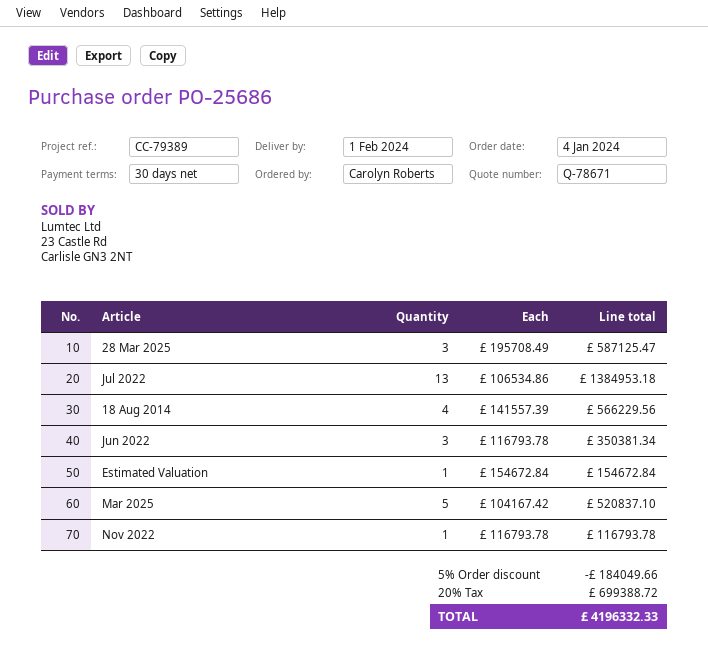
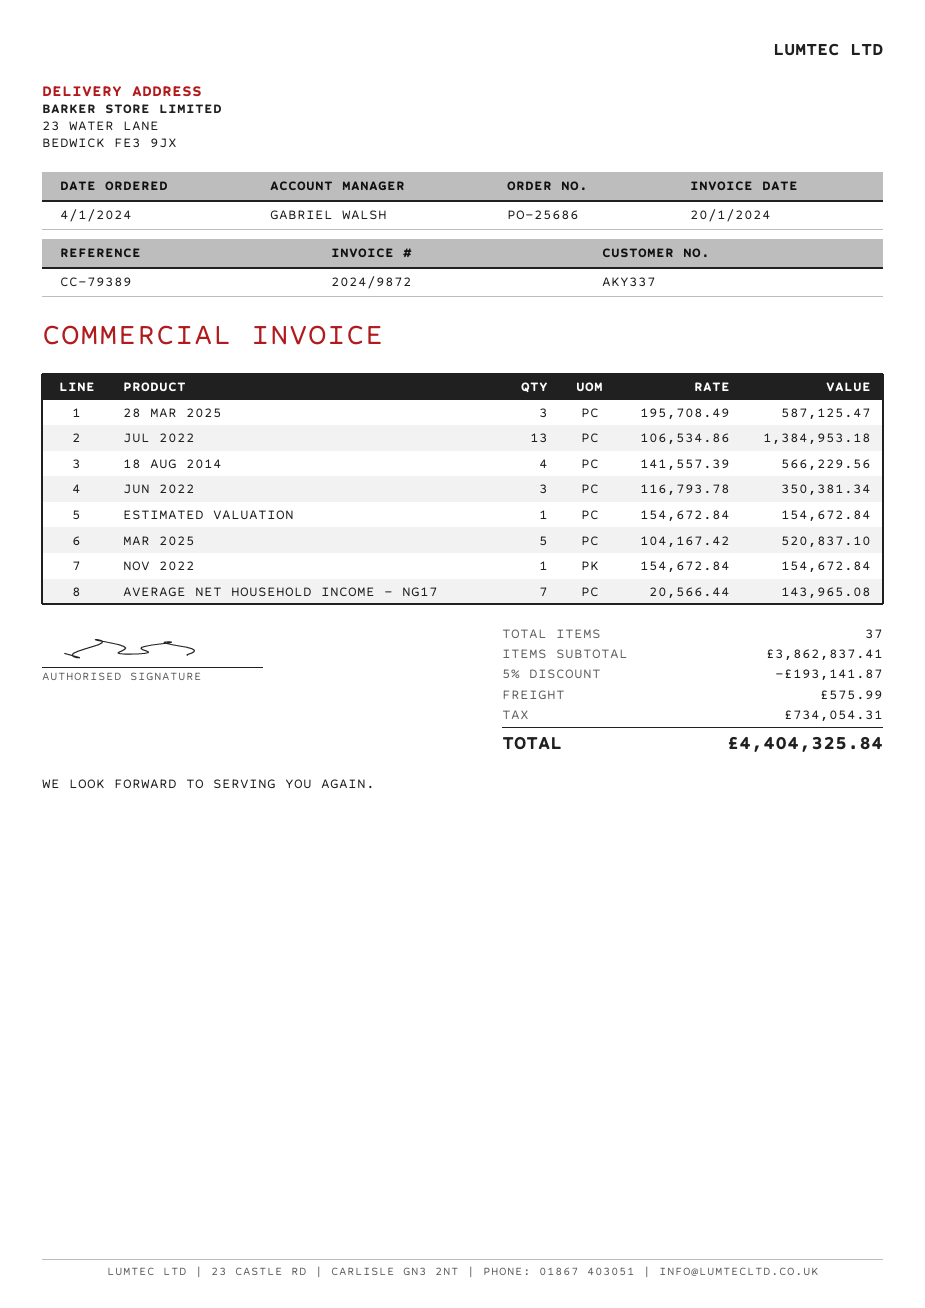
Nov 2022: 1 x 116793.78 = 116793.78 -> 1 x 154672.84 = 154672.84
AVERAGE NET HOUSEHOLD INCOME - NG17: none -> 7 x 20566.44 = 143965.08
discount: 5% = 184049.66 -> 5% = 193141.87
shipping: none -> 575.99
tax: 699388.72 -> 734054.31
total: 4196332.33 -> 4404325.84

